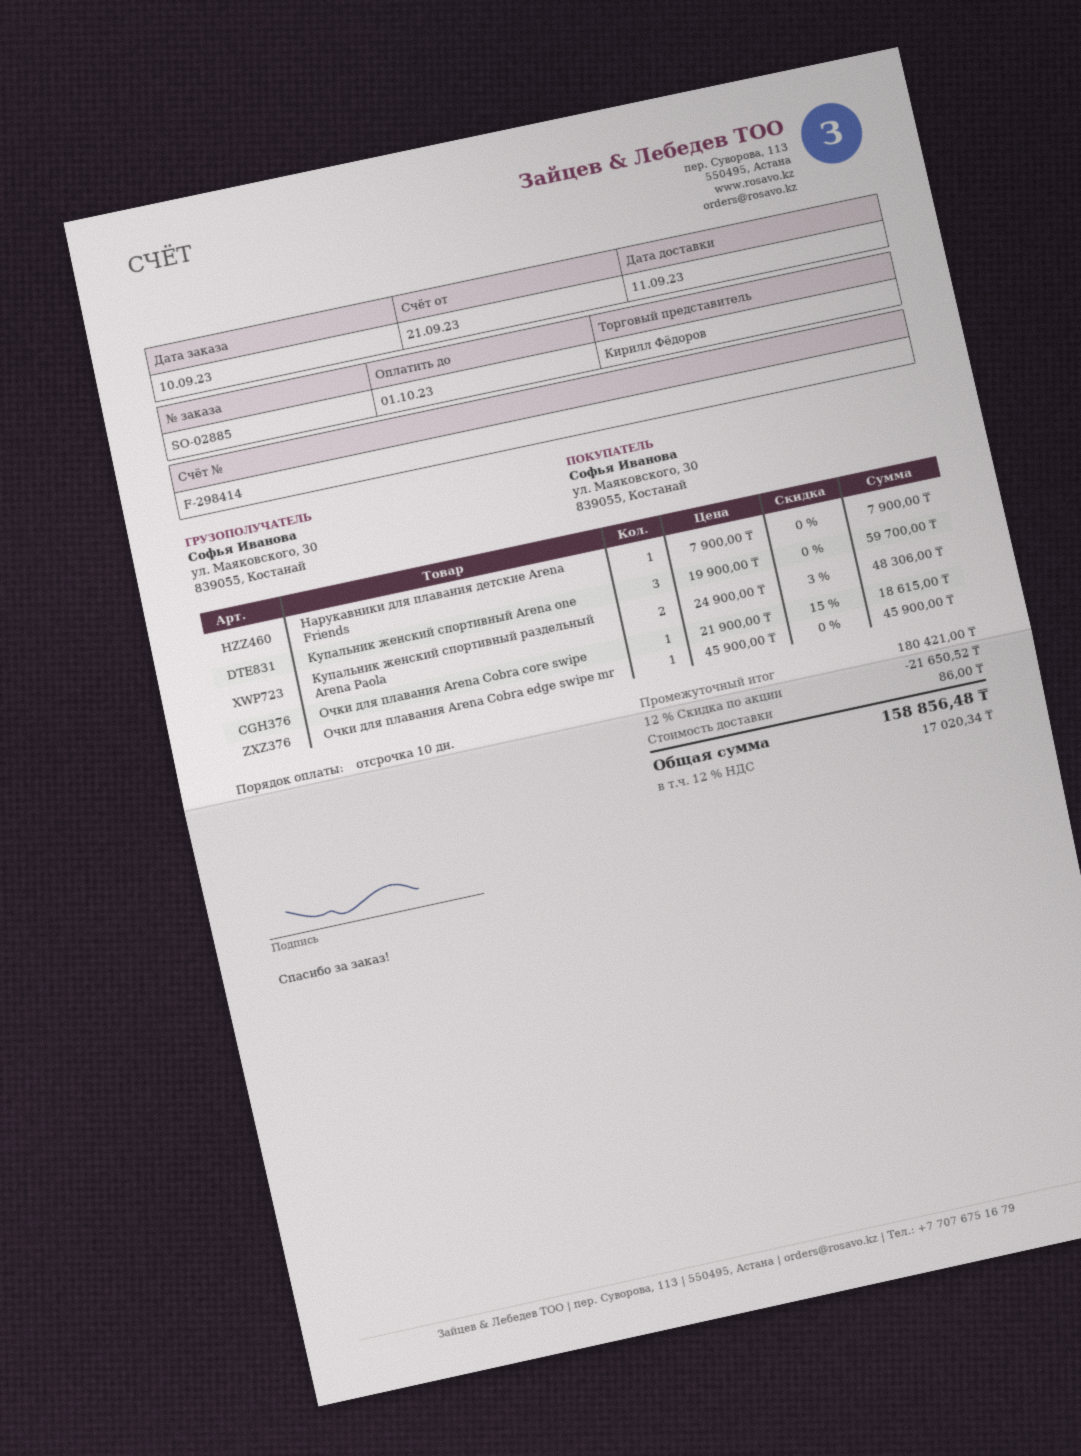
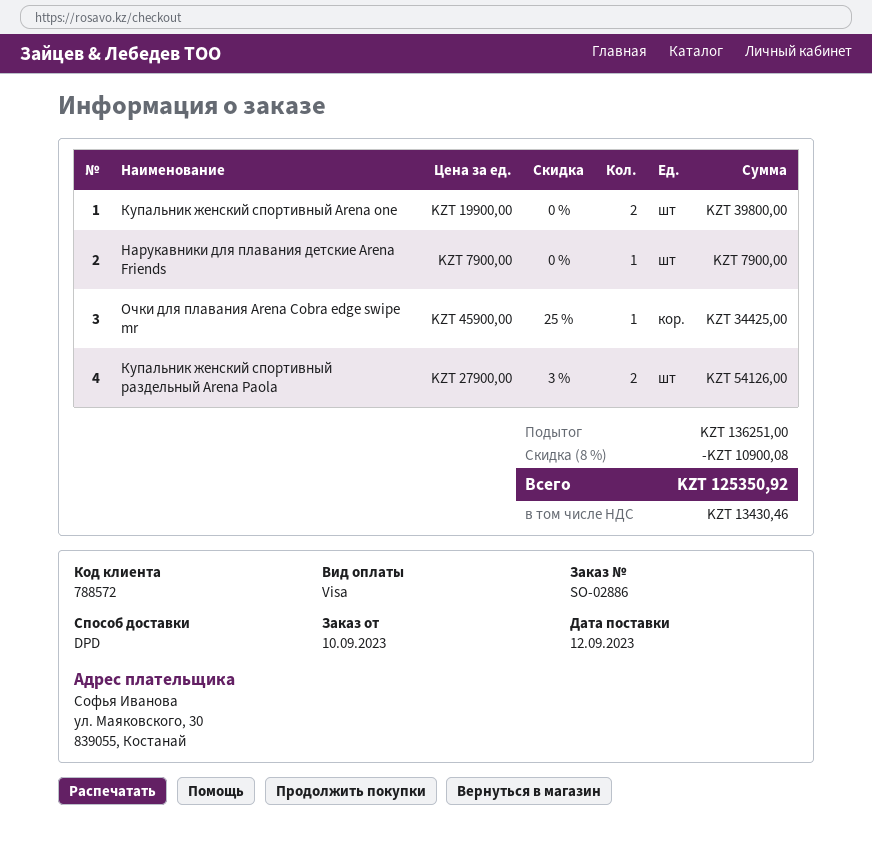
order number: SO-02885 -> SO-02886
delivery date: 2023-09-11 -> 2023-09-12
Купальник женский спортивный Arena one: 3 x 19900.00 = 59700.00 -> 2 x 19900.00 = 39800.00
Купальник женский спортивный раздельный Arena Paola: 2 x 24900.00 - 3% = 48306.00 -> 2 x 27900.00 - 3% = 54126.00
Очки для плавания Arena Cobra core swipe: 1 x 21900.00 - 15% = 18615.00 -> none
Очки для плавания Arena Cobra edge swipe mr: 1 x 45900.00 = 45900.00 -> 1 x 45900.00 - 25% = 34425.00
subtotal: 180421.00 -> 136251.00
discount: 12% = 21650.52 -> 8% = 10900.08
shipping: 86.00 -> none
tax: 17020.34 -> 13430.46
total: 158856.48 -> 125350.92

